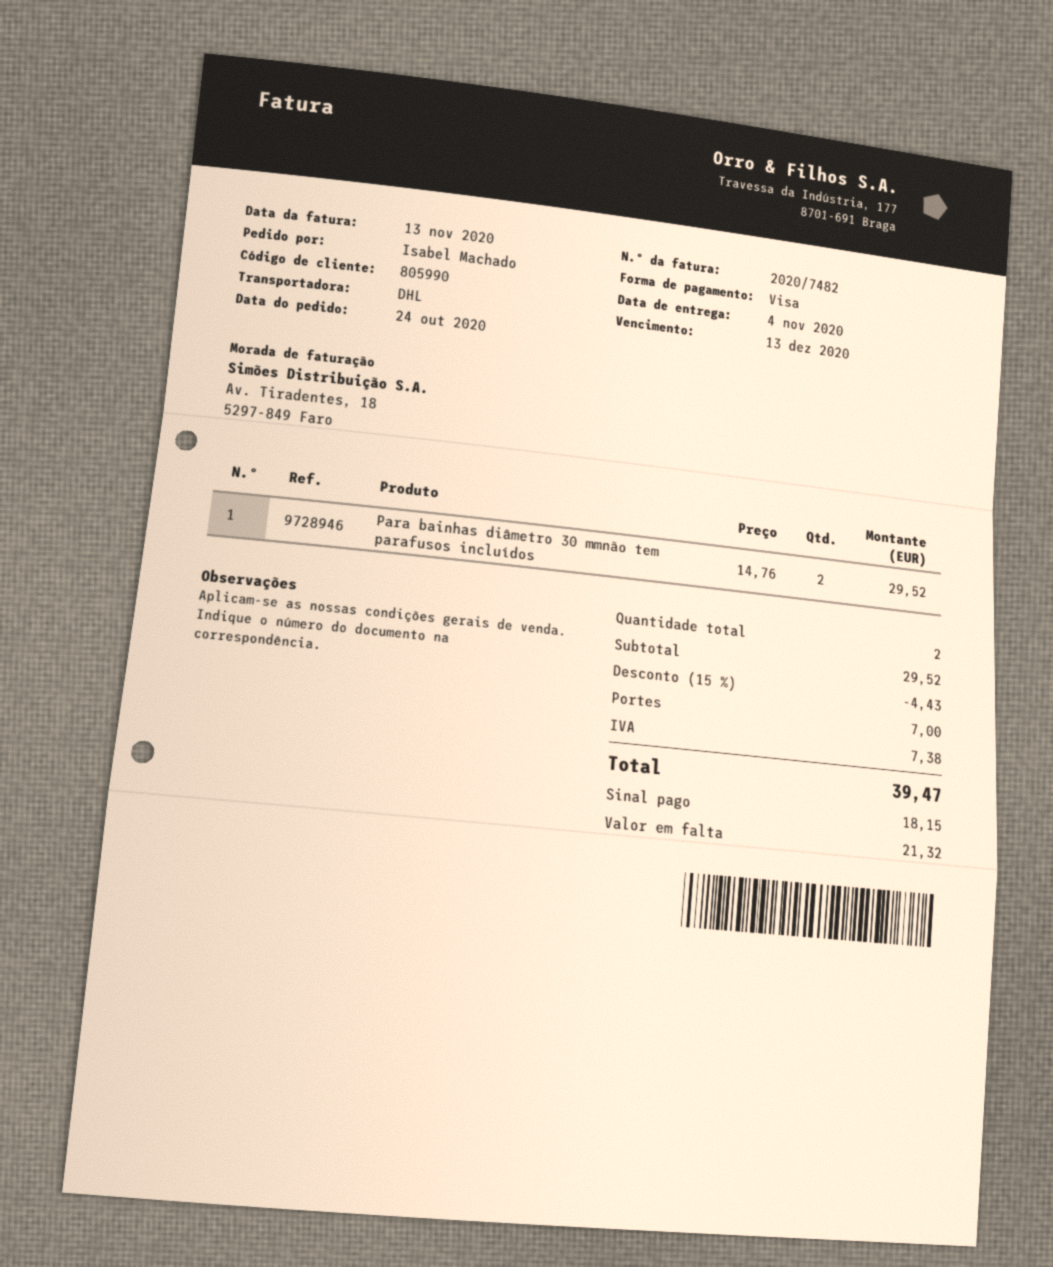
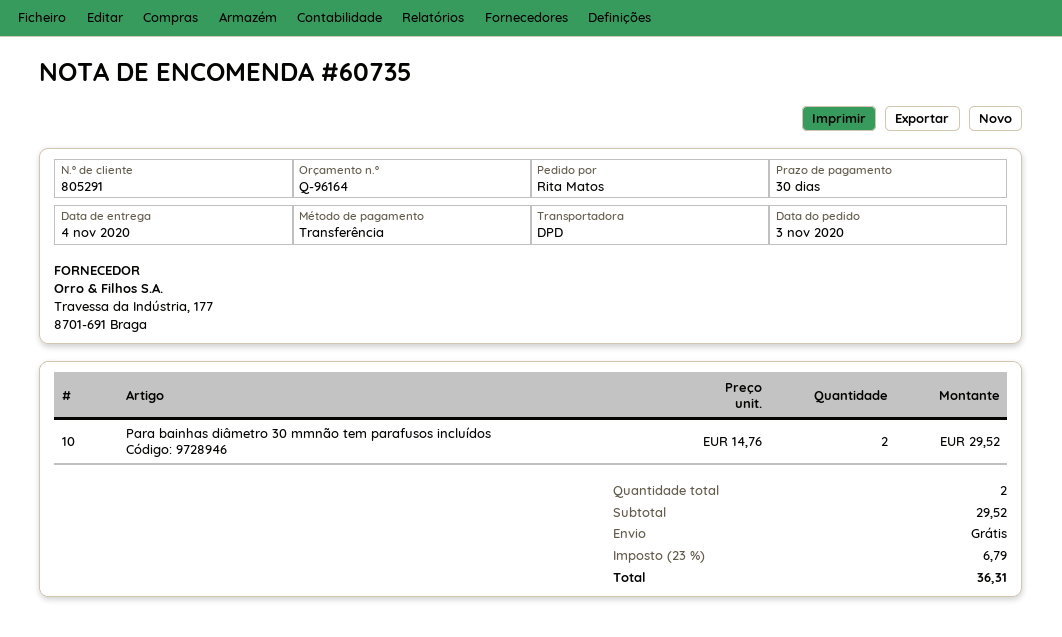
order date: 2020-10-24 -> 2020-11-03
customer number: 805990 -> 805291
ordered by: Isabel Machado -> Rita Matos
payment method: Visa -> bank transfer
shipping method: DHL -> DPD
discount: 15% = 4.43 -> none
shipping: 7.00 -> 0.00
tax: 7.38 -> 6.79
total: 39.47 -> 36.31

